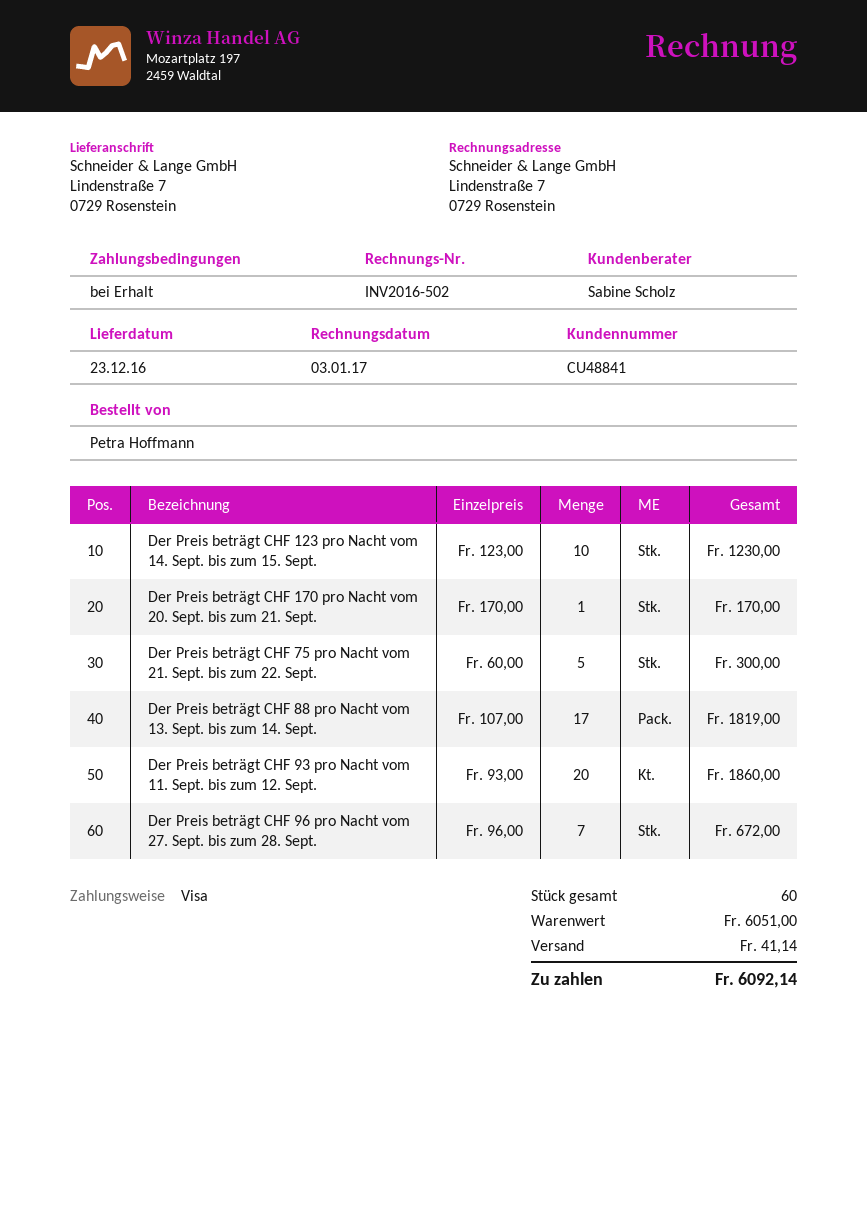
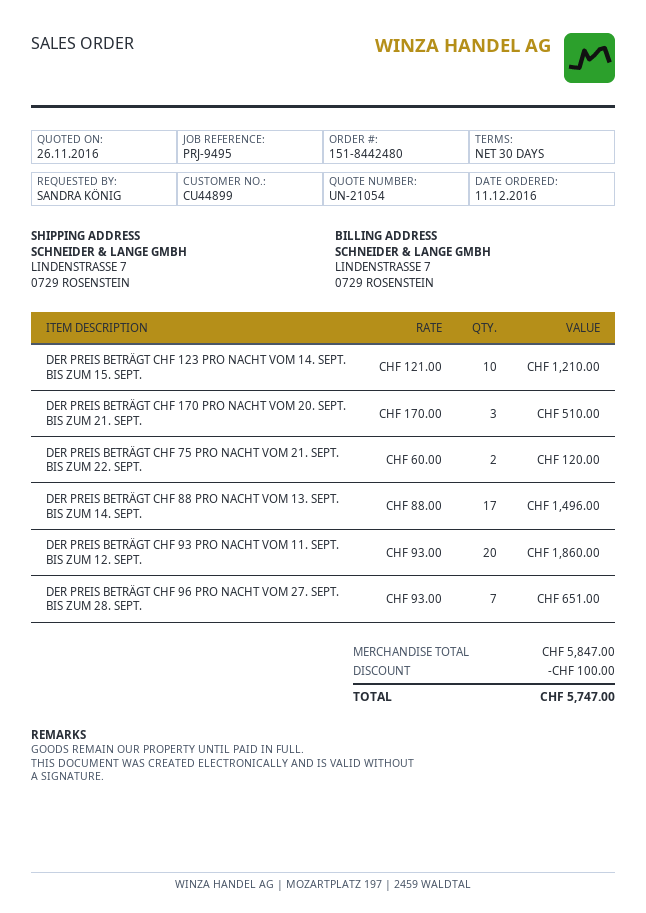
payment terms: on receipt -> 30 days
customer number: CU48841 -> CU44899
ordered by: Petra Hoffmann -> SANDRA KÖNIG
Der Preis beträgt CHF 123 pro Nacht vom 14. Sept. bis zum 15. Sept.: 10 x 123.00 = 1230.00 -> 10 x 121.00 = 1210.00
Der Preis beträgt CHF 170 pro Nacht vom 20. Sept. bis zum 21. Sept.: 1 x 170.00 = 170.00 -> 3 x 170.00 = 510.00
Der Preis beträgt CHF 75 pro Nacht vom 21. Sept. bis zum 22. Sept.: 5 x 60.00 = 300.00 -> 2 x 60.00 = 120.00
Der Preis beträgt CHF 88 pro Nacht vom 13. Sept. bis zum 14. Sept.: 17 x 107.00 = 1819.00 -> 17 x 88.00 = 1496.00
Der Preis beträgt CHF 96 pro Nacht vom 27. Sept. bis zum 28. Sept.: 7 x 96.00 = 672.00 -> 7 x 93.00 = 651.00
subtotal: 6051.00 -> 5847.00
discount: none -> 100.00
shipping: 41.14 -> none
total: 6092.14 -> 5747.00

